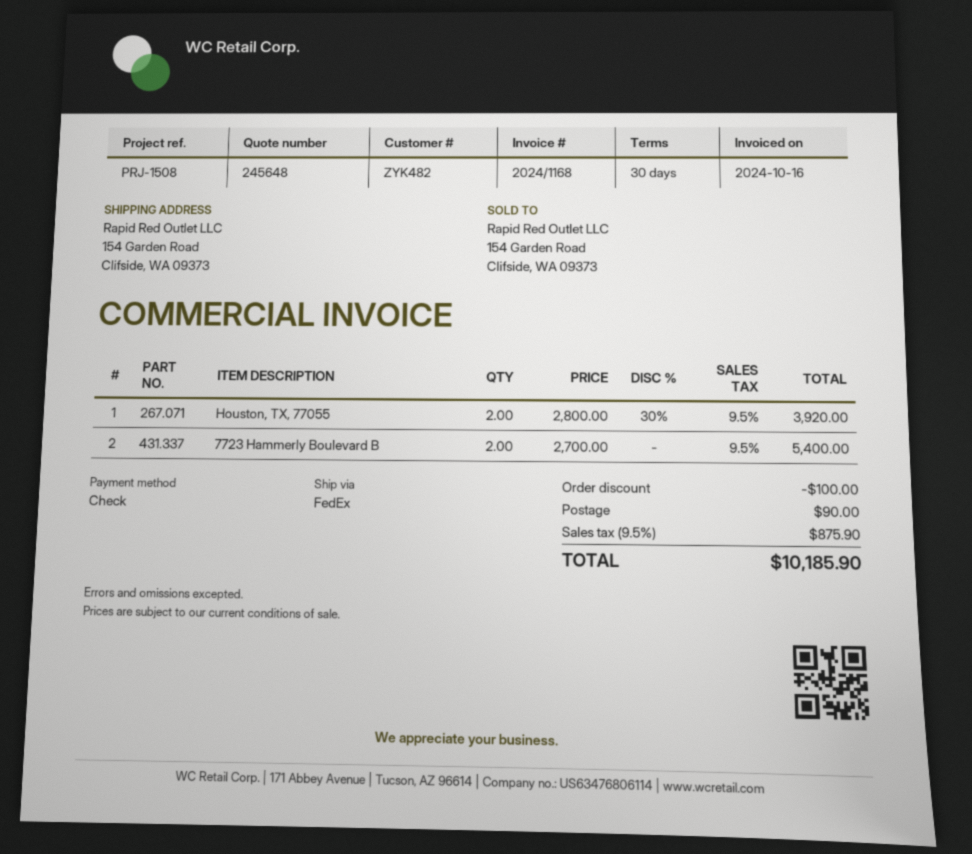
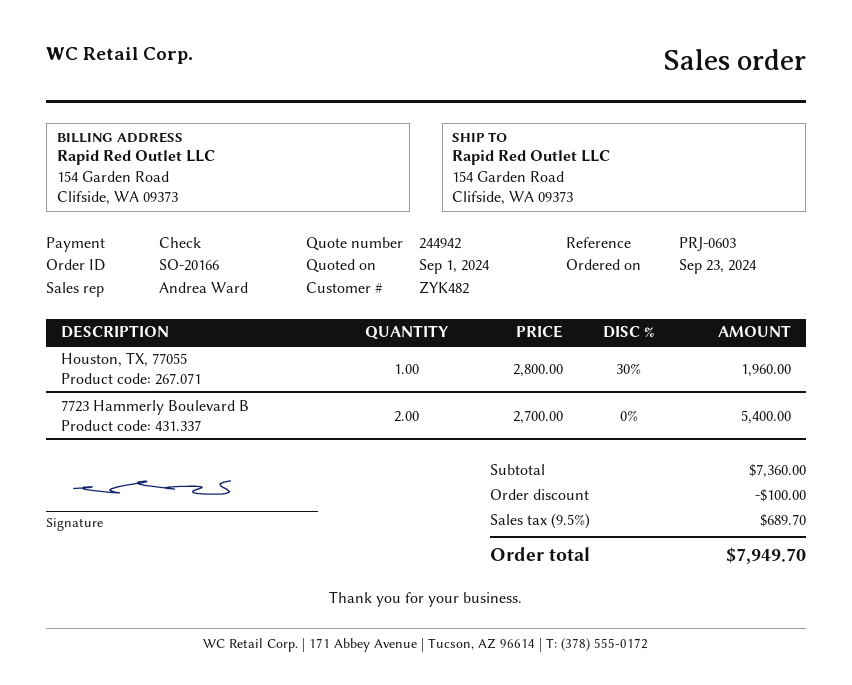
quote number: 245648 -> 244942
reference: PRJ-1508 -> PRJ-0603
Houston, TX, 77055: 2 x 2800.00 - 30% = 3920.00 -> 1 x 2800.00 - 30% = 1960.00
shipping: 90.00 -> none
tax: 9.5% = 875.90 -> 9.5% = 689.70
total: 10185.90 -> 7949.70

